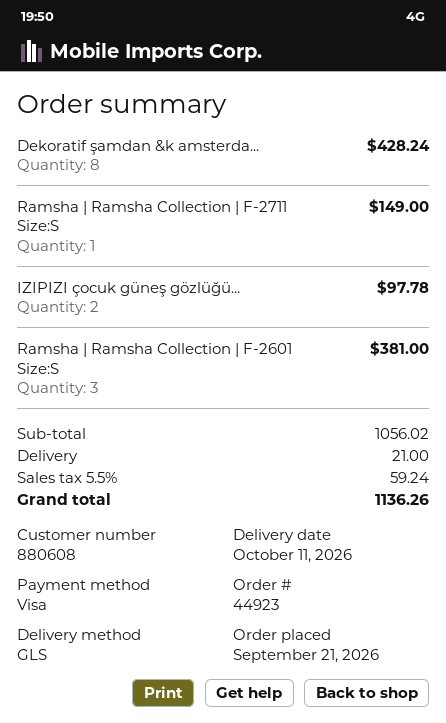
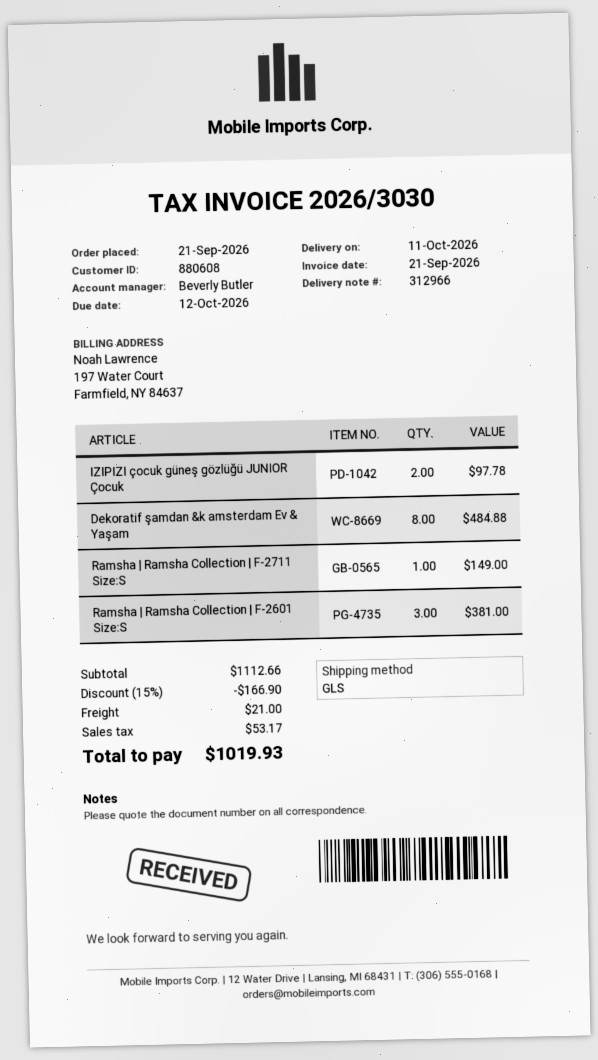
Dekoratif şamdan &k amsterda...: 8 for 428.24 -> 8 for 484.88
subtotal: 1056.02 -> 1112.66
discount: none -> 15% = 166.90
tax: 59.24 -> 53.17
total: 1136.26 -> 1019.93

